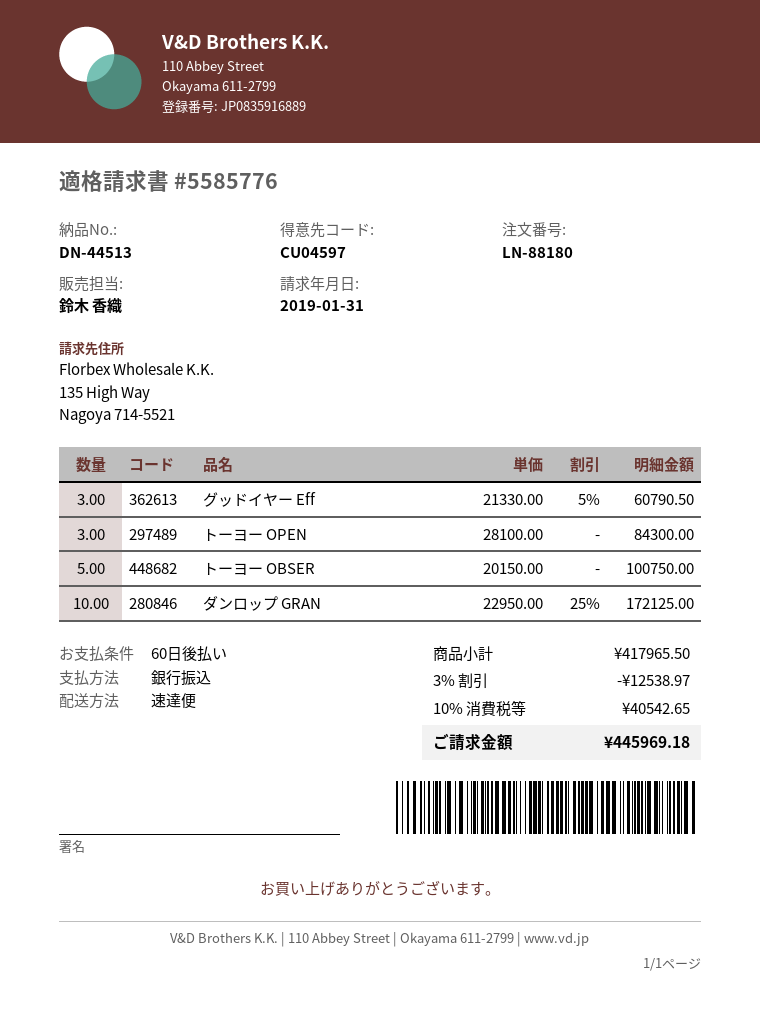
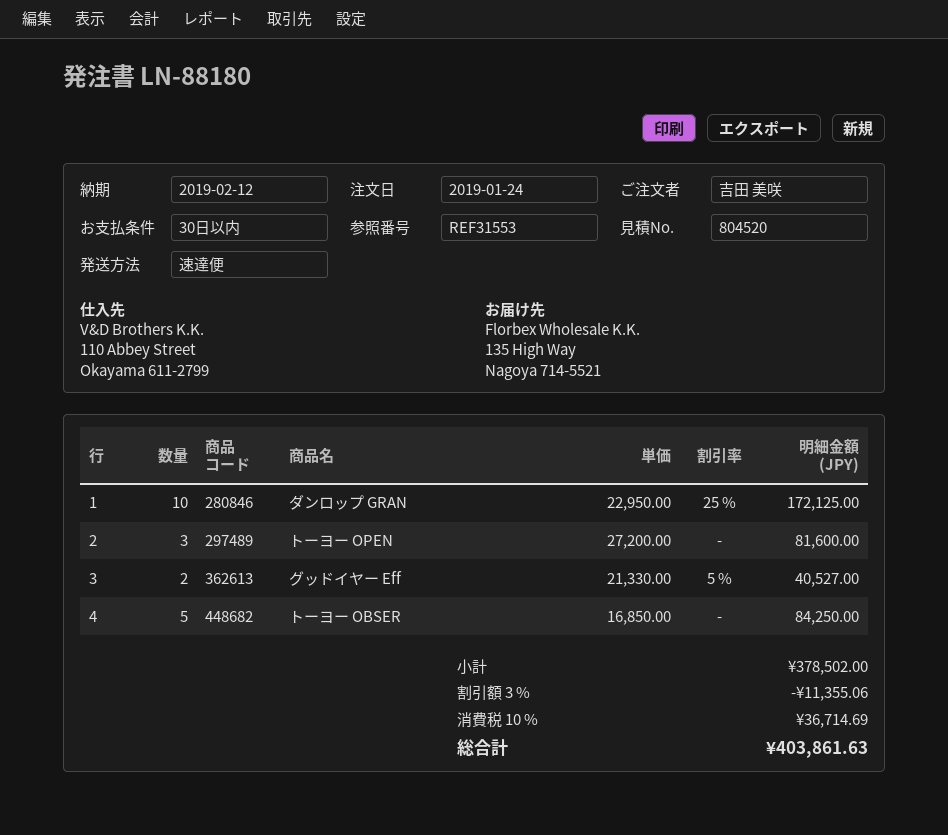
payment terms: 60 days -> 30 days
グッドイヤー Eff: 3 x 21330.00 - 5% = 60790.50 -> 2 x 21330.00 - 5% = 40527.00
トーヨー OPEN: 3 x 28100.00 = 84300.00 -> 3 x 27200.00 = 81600.00
トーヨー OBSER: 5 x 20150.00 = 100750.00 -> 5 x 16850.00 = 84250.00
subtotal: 417965.50 -> 378502.00
discount: 3% = 12538.97 -> 3% = 11355.06
tax: 10% = 40542.65 -> 10% = 36714.69
total: 445969.18 -> 403861.63

